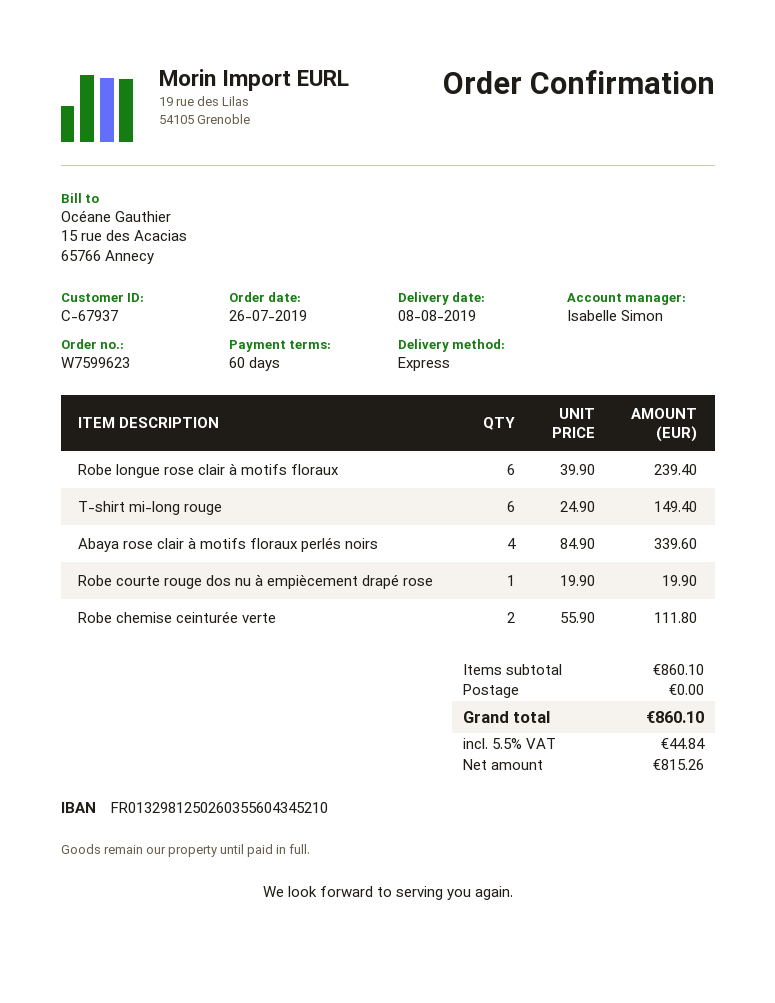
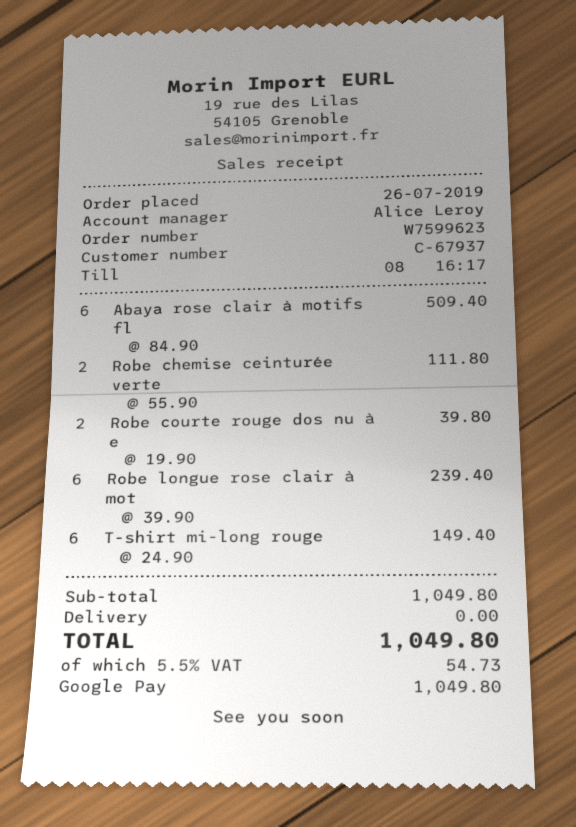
sales rep: Isabelle Simon -> Alice Leroy
Abaya rose clair à motifs floraux perlés noirs: 4 x 84.90 = 339.60 -> 6 x 84.90 = 509.40
Robe courte rouge dos nu à empiècement drapé rose: 1 x 19.90 = 19.90 -> 2 x 19.90 = 39.80
subtotal: 860.10 -> 1049.80
tax: 5.5% = 44.84 -> 5.5% = 54.73
total: 860.10 -> 1049.80

